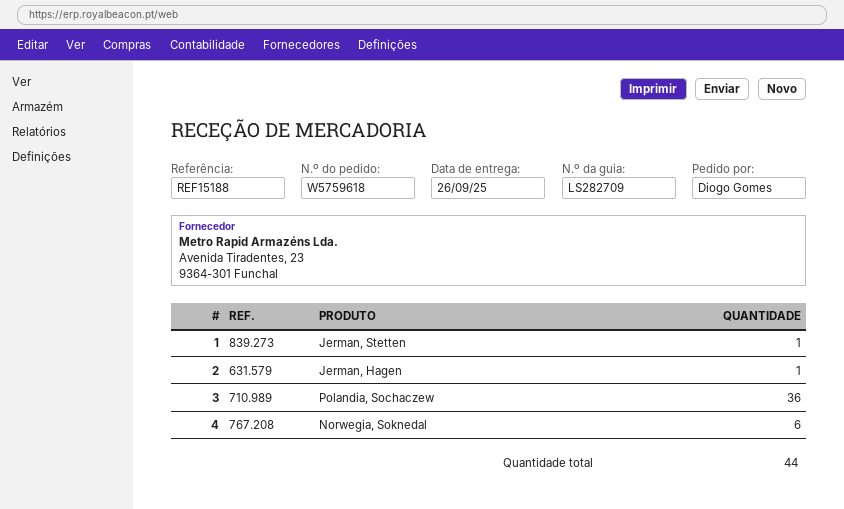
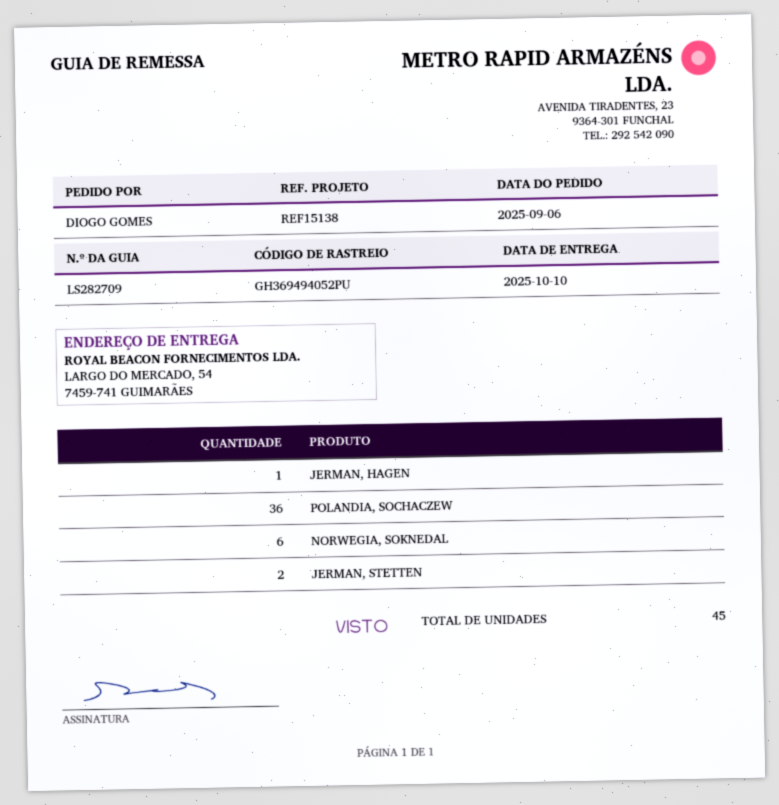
delivery date: 2025-09-26 -> 2025-10-10
reference: REF15188 -> REF15138
Jerman, Stetten: 1 -> 2
total quantity: 44 -> 45

